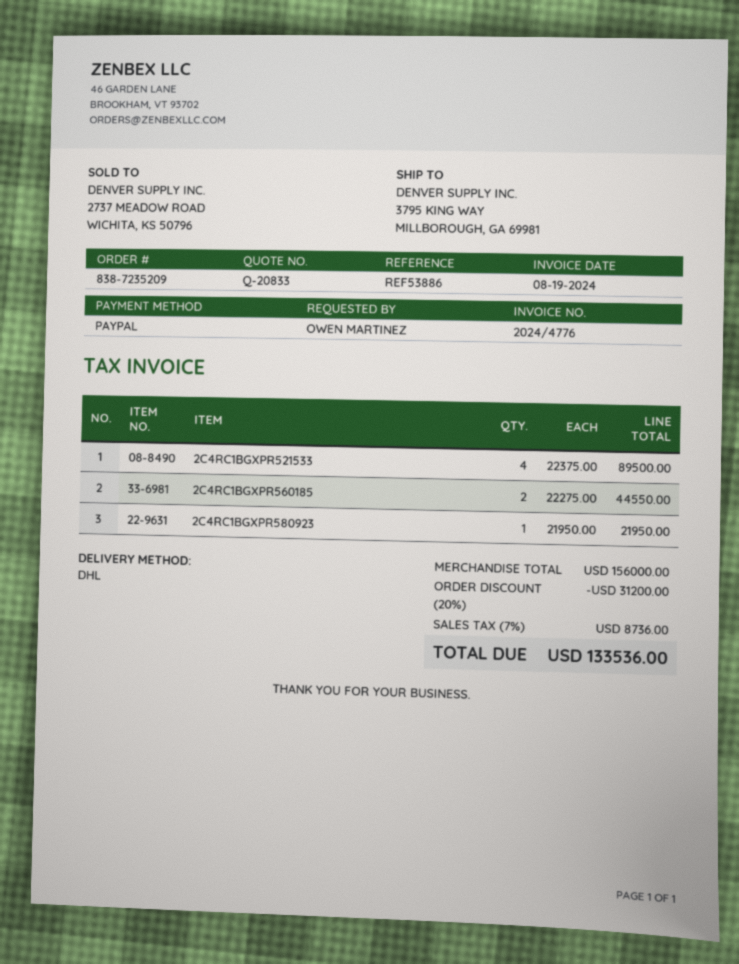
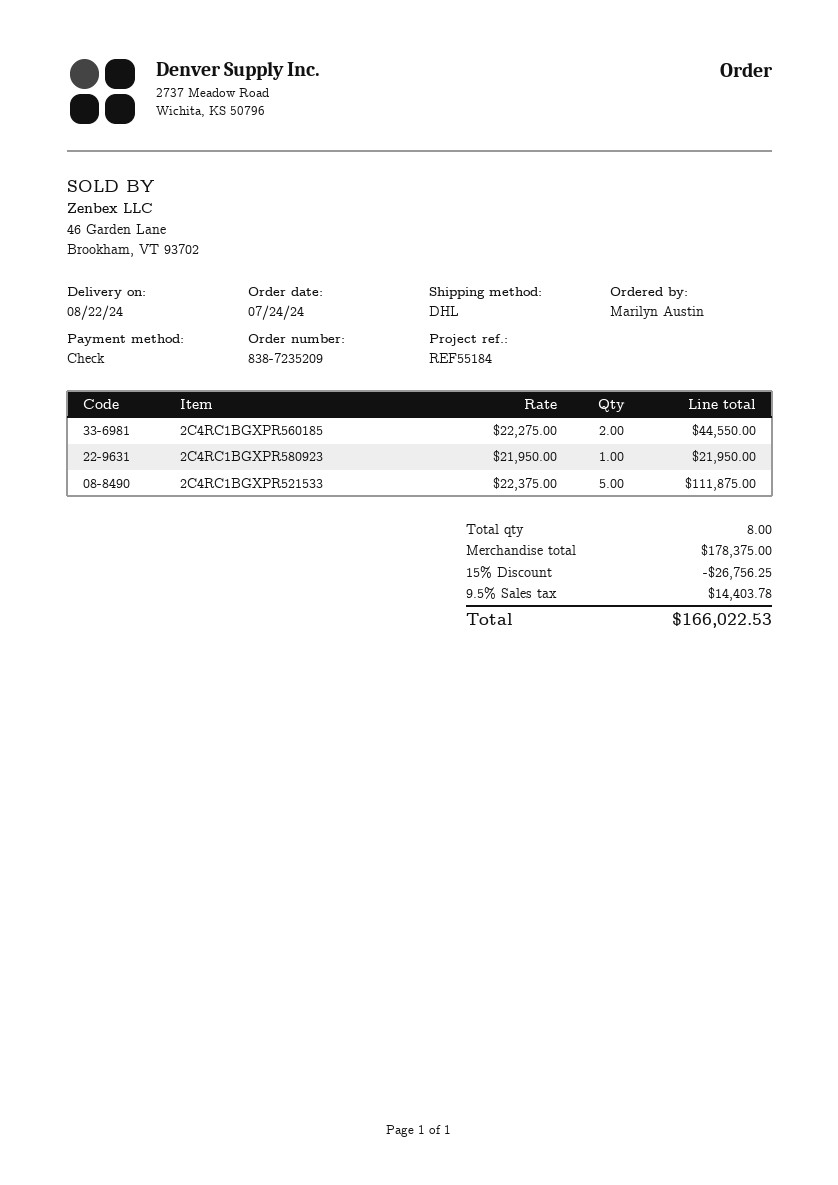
reference: REF53886 -> REF55184
ordered by: OWEN MARTINEZ -> Marilyn Austin
payment method: PayPal -> cheque
2C4RC1BGXPR521533: 4 x 22375.00 = 89500.00 -> 5 x 22375.00 = 111875.00
subtotal: 156000.00 -> 178375.00
discount: 20% = 31200.00 -> 15% = 26756.25
tax: 7% = 8736.00 -> 9.5% = 14403.78
total: 133536.00 -> 166022.53

